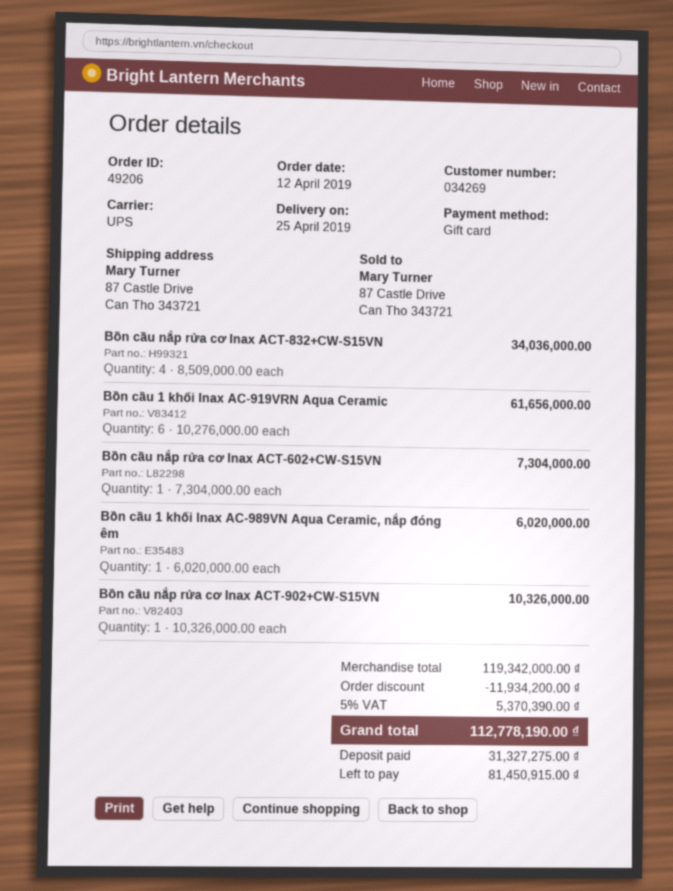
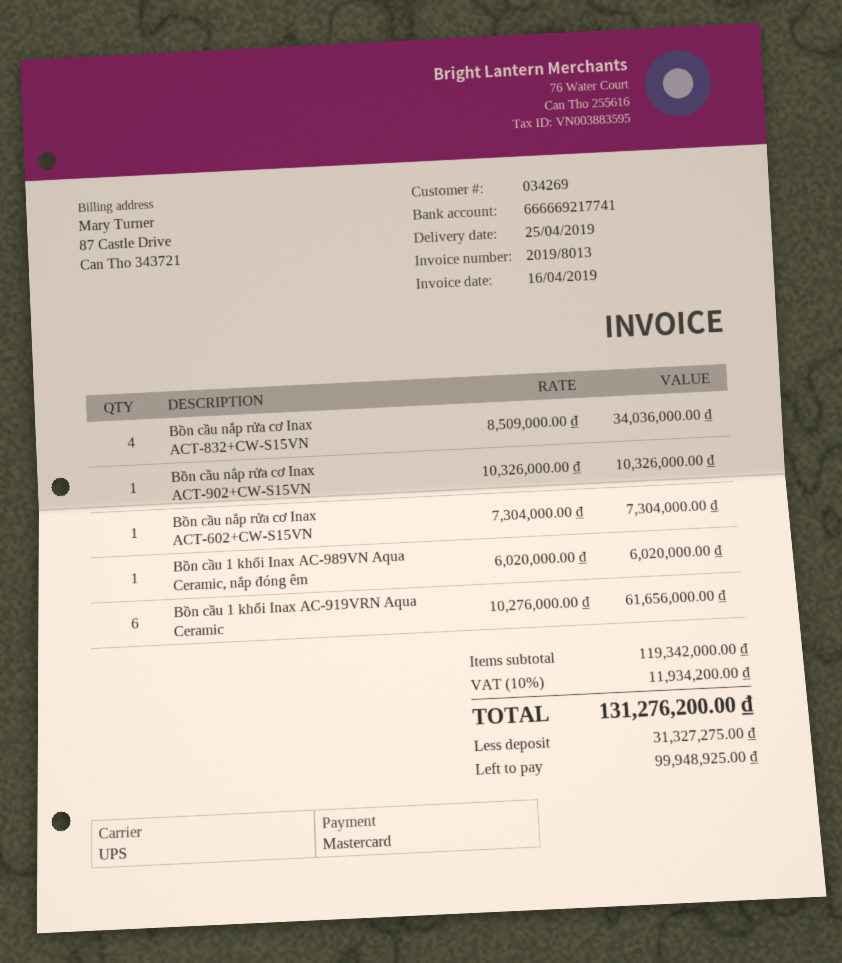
payment method: gift card -> Mastercard
discount: 11934200.00 -> none
tax: 5% = 5370390.00 -> 10% = 11934200.00
total: 112778190.00 -> 131276200.00
balance: 81450915.00 -> 99948925.00

